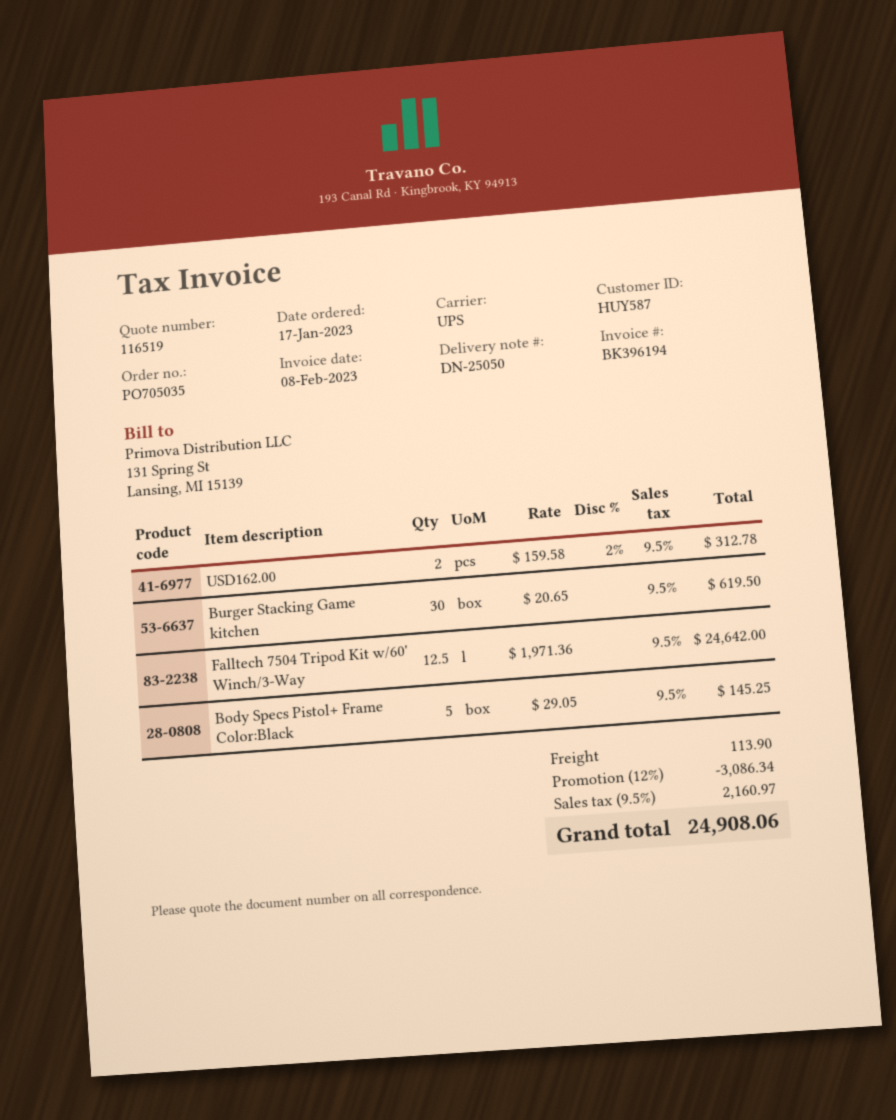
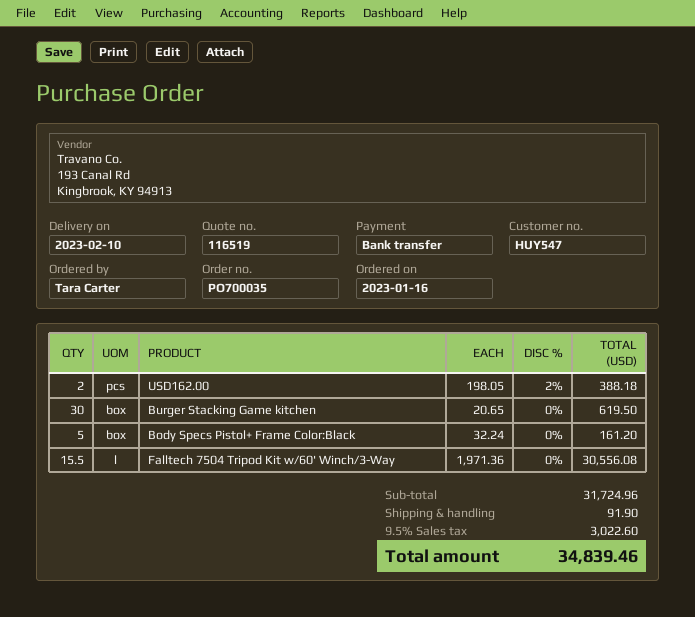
order number: PO705035 -> PO700035
order date: 2023-01-17 -> 2023-01-16
customer number: HUY587 -> HUY547
USD162.00: 2 x 159.58 - 2% = 312.78 -> 2 x 198.05 - 2% = 388.18
Falltech 7504 Tripod Kit w/60' Winch/3-Way: 12.5 x 1971.36 = 24642.00 -> 15.5 x 1971.36 = 30556.08
Body Specs Pistol+ Frame Color:Black: 5 x 29.05 = 145.25 -> 5 x 32.24 = 161.20
discount: 12% = 3086.34 -> none
shipping: 113.90 -> 91.90
tax: 9.5% = 2160.97 -> 9.5% = 3022.60
total: 24908.06 -> 34839.46

